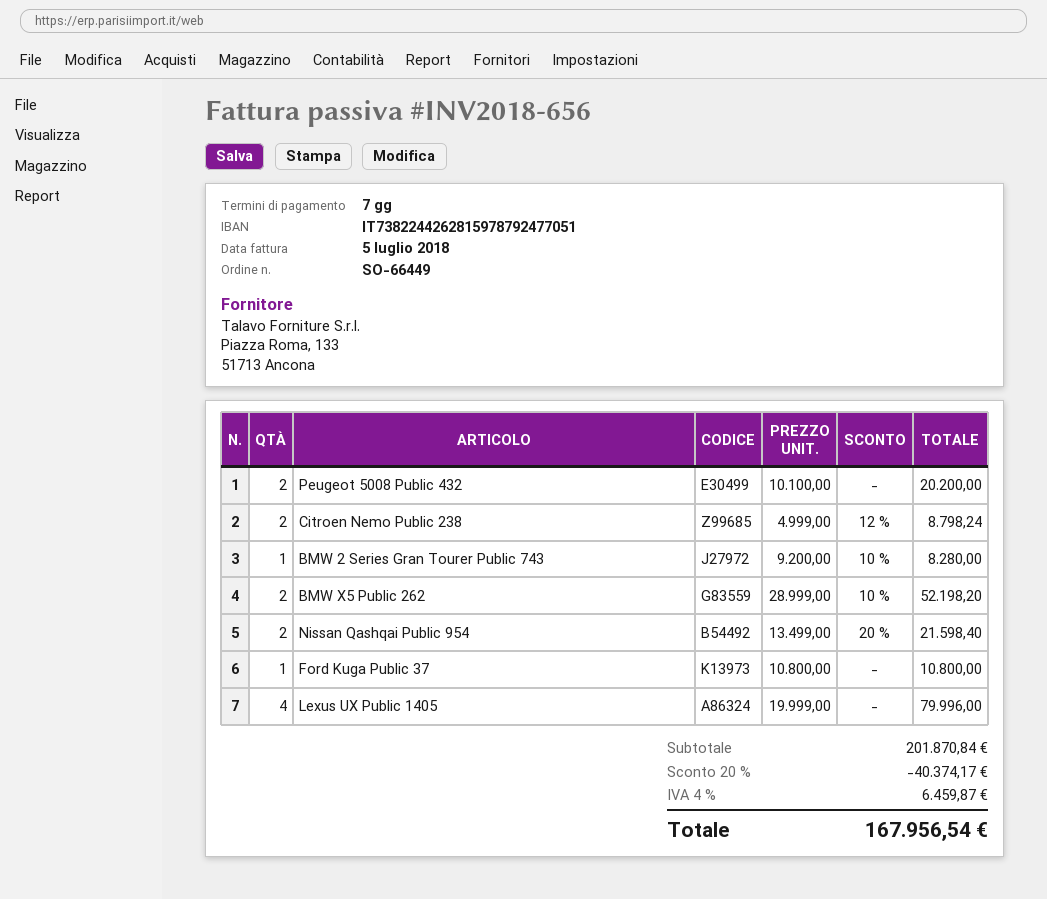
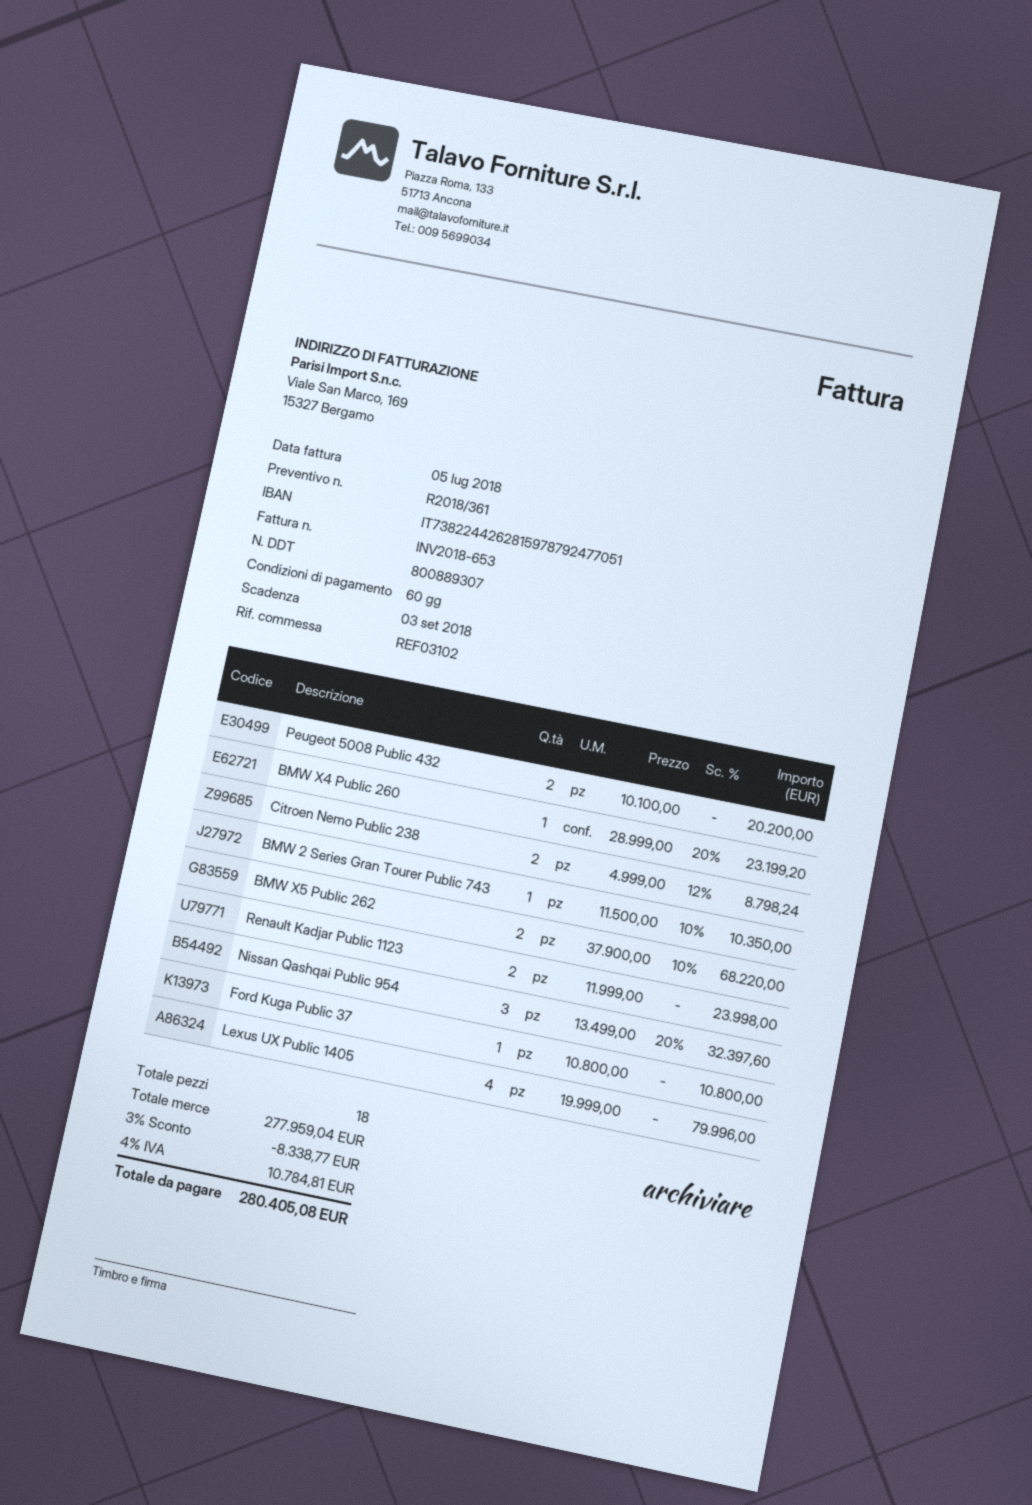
invoice number: INV2018-656 -> INV2018-653
payment terms: 7 days -> 60 days
BMW 2 Series Gran Tourer Public 743: 1 x 9200.00 - 10% = 8280.00 -> 1 x 11500.00 - 10% = 10350.00
BMW X5 Public 262: 2 x 28999.00 - 10% = 52198.20 -> 2 x 37900.00 - 10% = 68220.00
Nissan Qashqai Public 954: 2 x 13499.00 - 20% = 21598.40 -> 3 x 13499.00 - 20% = 32397.60
BMW X4 Public 260: none -> 1 x 28999.00 - 20% = 23199.20
Renault Kadjar Public 1123: none -> 2 x 11999.00 = 23998.00
subtotal: 201870.84 -> 277959.04
discount: 20% = 40374.17 -> 3% = 8338.77
tax: 4% = 6459.87 -> 4% = 10784.81
total: 167956.54 -> 280405.08

